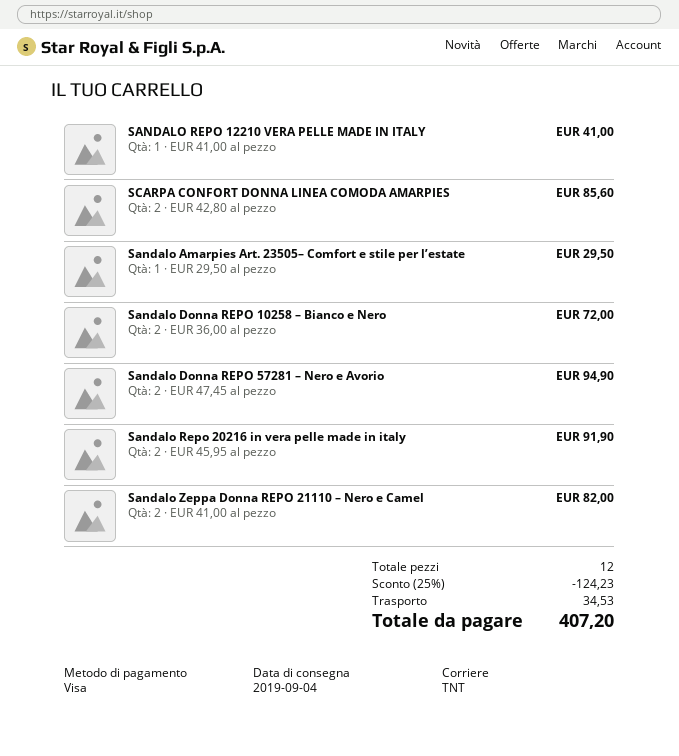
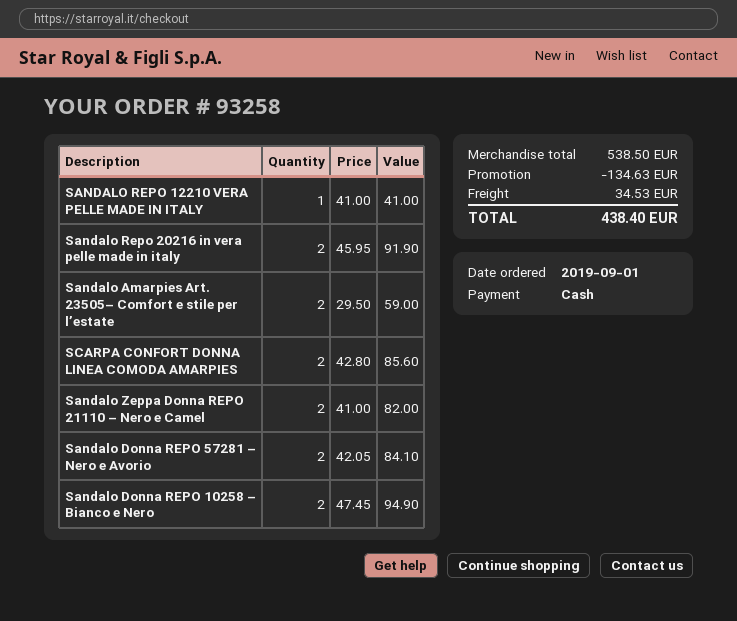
payment method: Visa -> cash
Sandalo Amarpies Art. 23505– Comfort e stile per l’estate: 1 x 29.50 = 29.50 -> 2 x 29.50 = 59.00
Sandalo Donna REPO 10258 – Bianco e Nero: 2 x 36.00 = 72.00 -> 2 x 47.45 = 94.90
Sandalo Donna REPO 57281 – Nero e Avorio: 2 x 47.45 = 94.90 -> 2 x 42.05 = 84.10
discount: 124.23 -> 134.63
total: 407.20 -> 438.40

